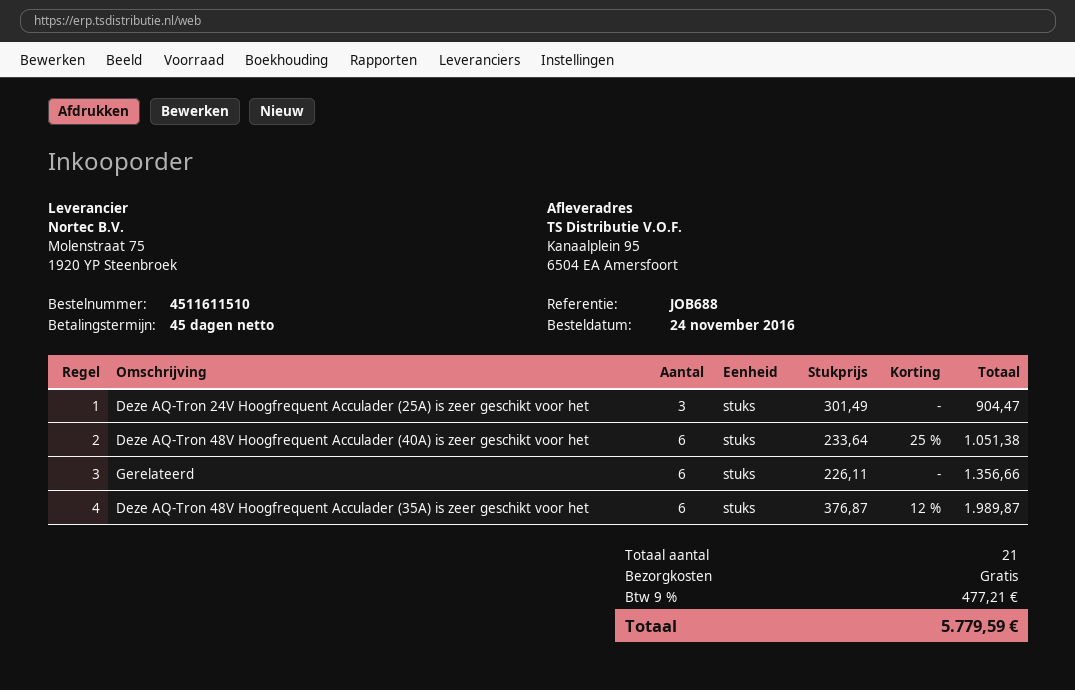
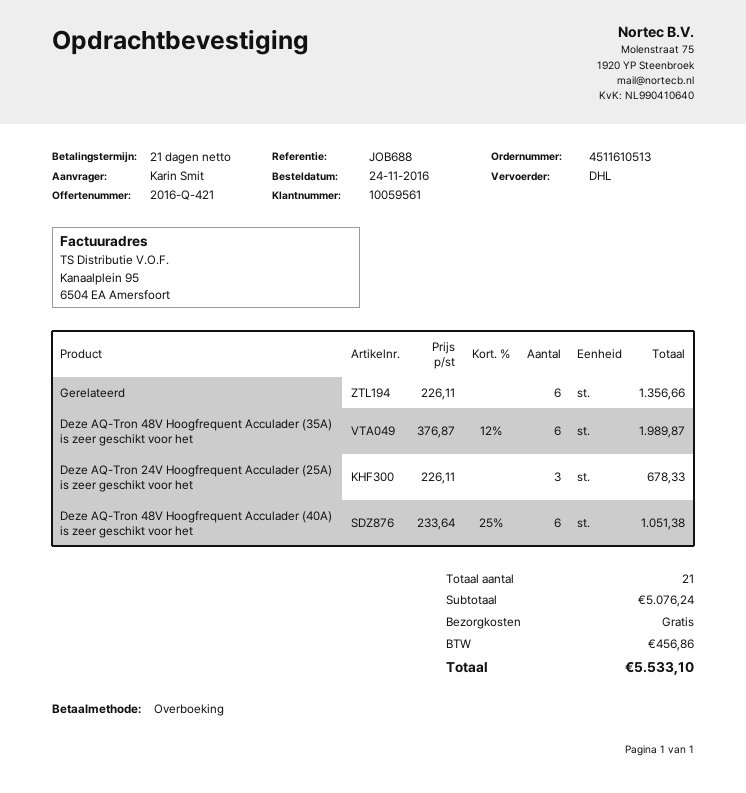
order number: 4511611510 -> 4511610513
payment terms: 45 days -> 21 days
Deze AQ-Tron 24V Hoogfrequent Acculader (25A) is zeer geschikt voor het: 3 x 301.49 = 904.47 -> 3 x 226.11 = 678.33
tax: 477.21 -> 456.86
total: 5779.59 -> 5533.10

